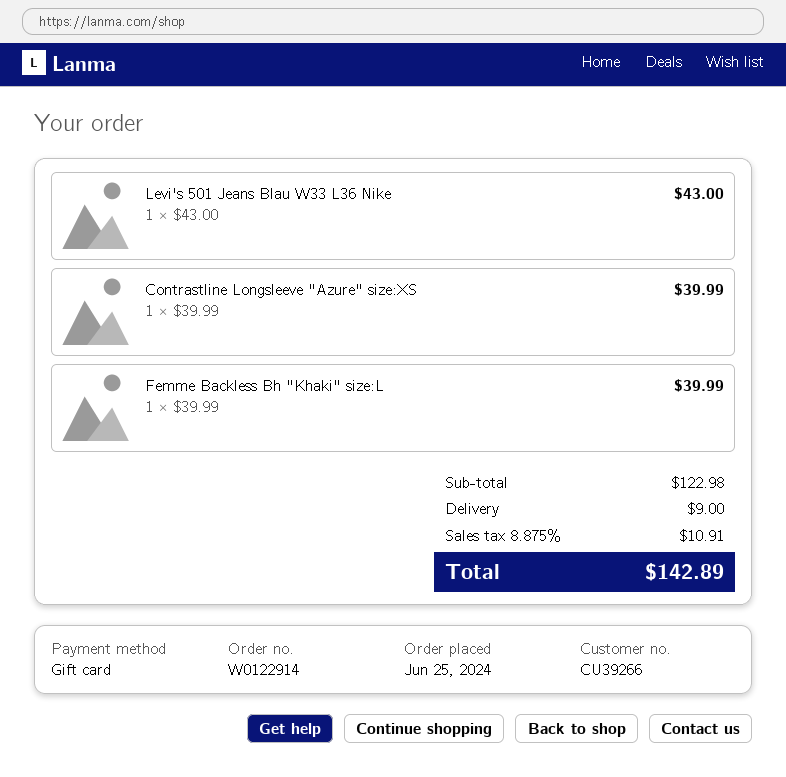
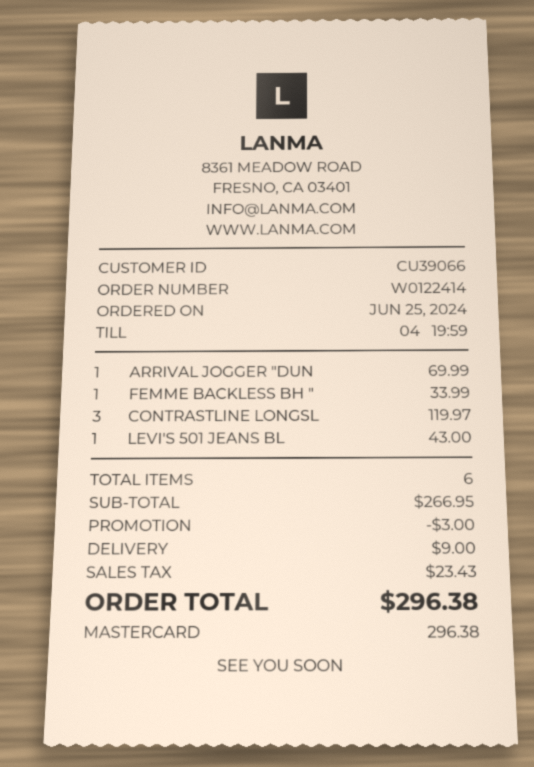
order number: W0122914 -> W0122414
customer number: CU39266 -> CU39066
payment method: gift card -> Mastercard
Contrastline Longsleeve "Azure" size:XS: 1 for 39.99 -> 3 for 119.97
Femme Backless Bh "Khaki" size:L: 1 for 39.99 -> 1 for 33.99
ARRIVAL JOGGER "DUN: none -> 1 for 69.99
subtotal: 122.98 -> 266.95
discount: none -> 3.00
tax: 10.91 -> 23.43
total: 142.89 -> 296.38

